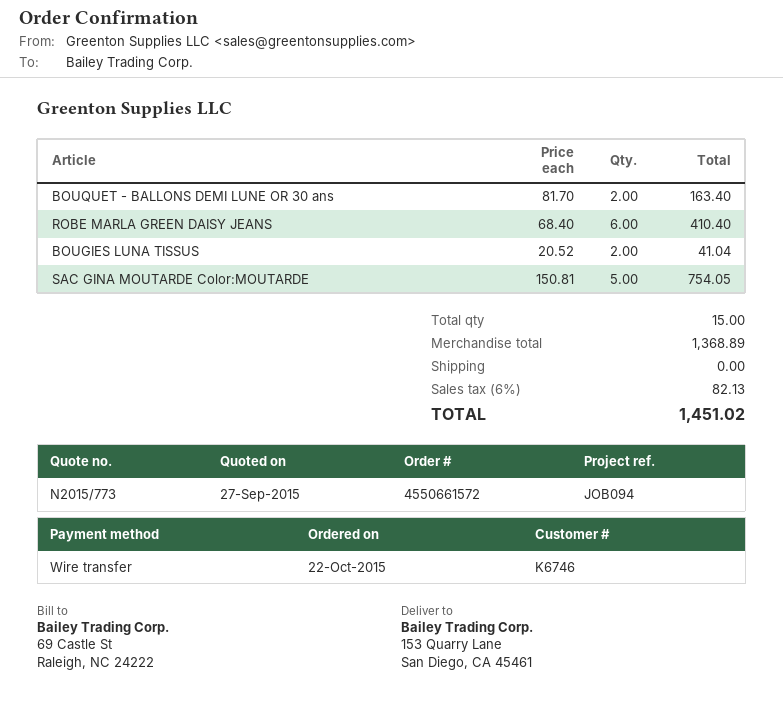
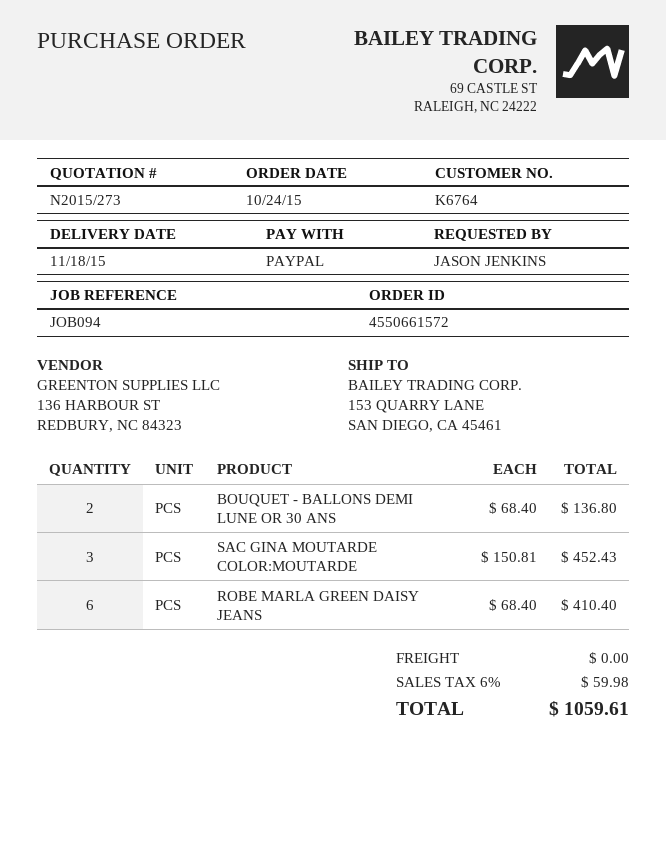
quote number: N2015/773 -> N2015/273
order date: 2015-10-22 -> 2015-10-24
customer number: K6746 -> K6764
payment method: bank transfer -> PayPal
BOUQUET - BALLONS DEMI LUNE OR 30 ans: 2 x 81.70 = 163.40 -> 2 x 68.40 = 136.80
BOUGIES LUNA TISSUS: 2 x 20.52 = 41.04 -> none
SAC GINA MOUTARDE Color:MOUTARDE: 5 x 150.81 = 754.05 -> 3 x 150.81 = 452.43
tax: 6% = 82.13 -> 6% = 59.98
total: 1451.02 -> 1059.61

